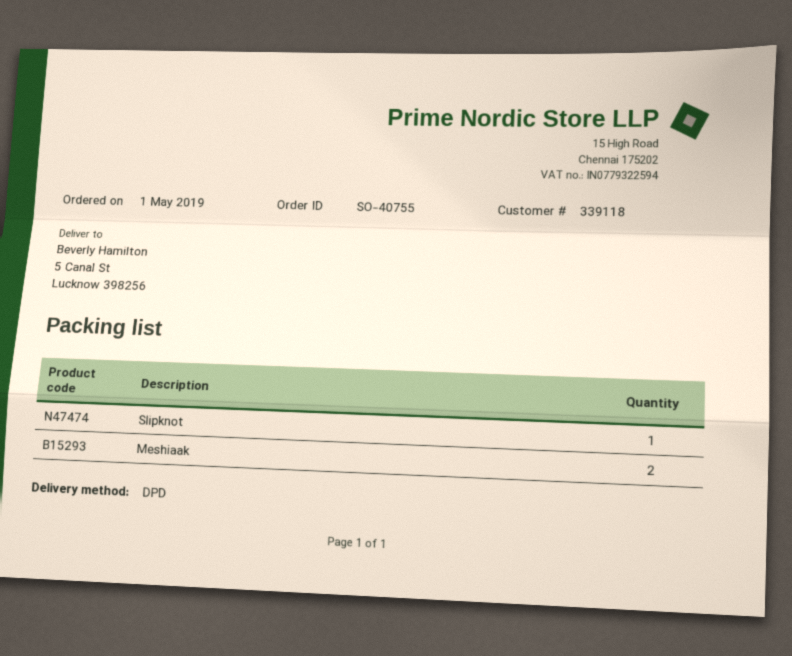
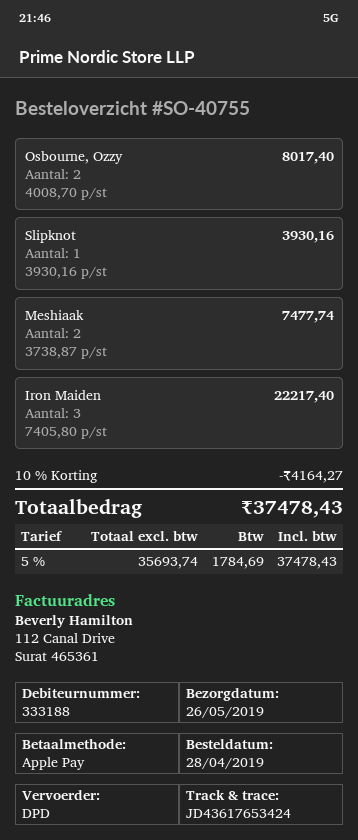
order date: 2019-05-01 -> 2019-04-28
customer number: 339118 -> 333188
Osbourne, Ozzy: none -> 2
Iron Maiden: none -> 3

